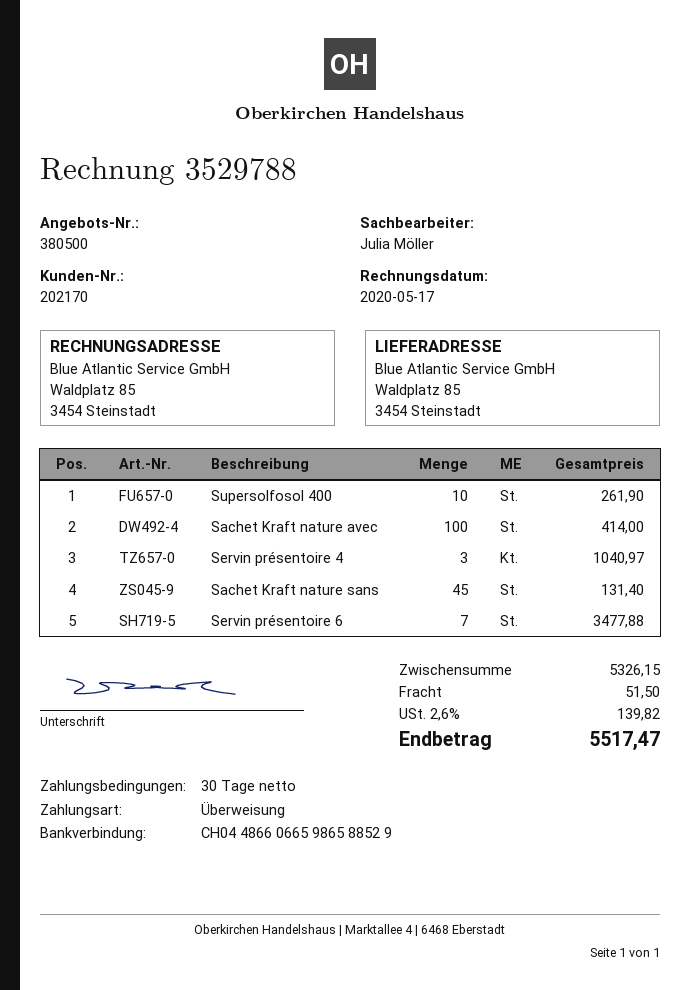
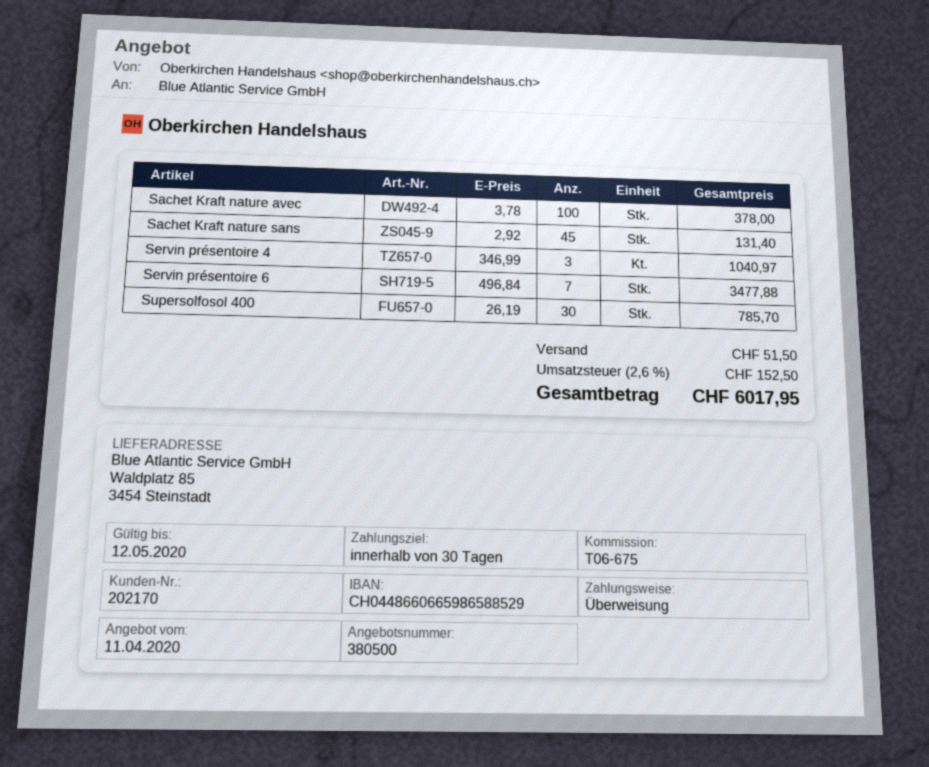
Supersolfosol 400: 10 for 261.90 -> 30 for 785.70
Sachet Kraft nature avec: 100 for 414.00 -> 100 for 378.00
tax: 2.6% = 139.82 -> 2.6% = 152.50
total: 5517.47 -> 6017.95

